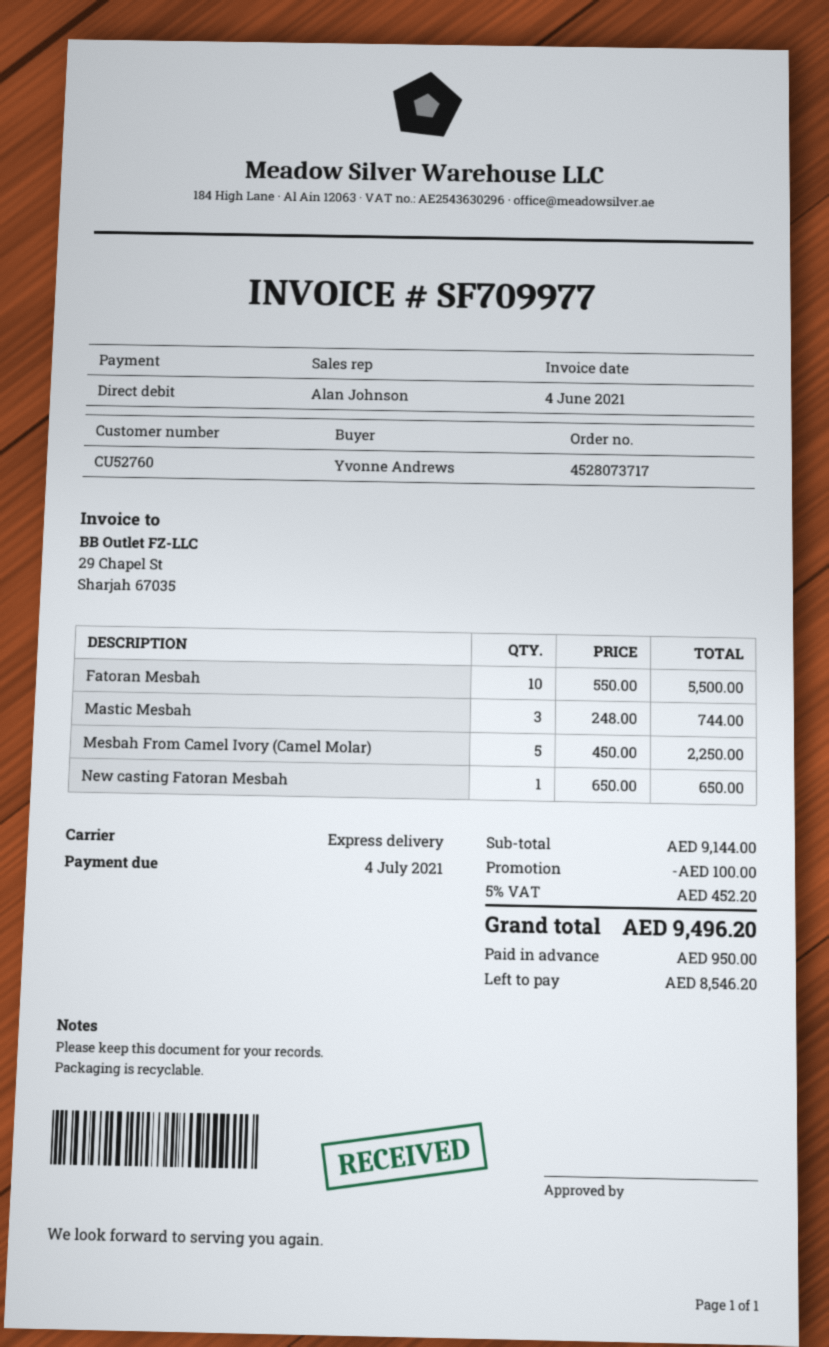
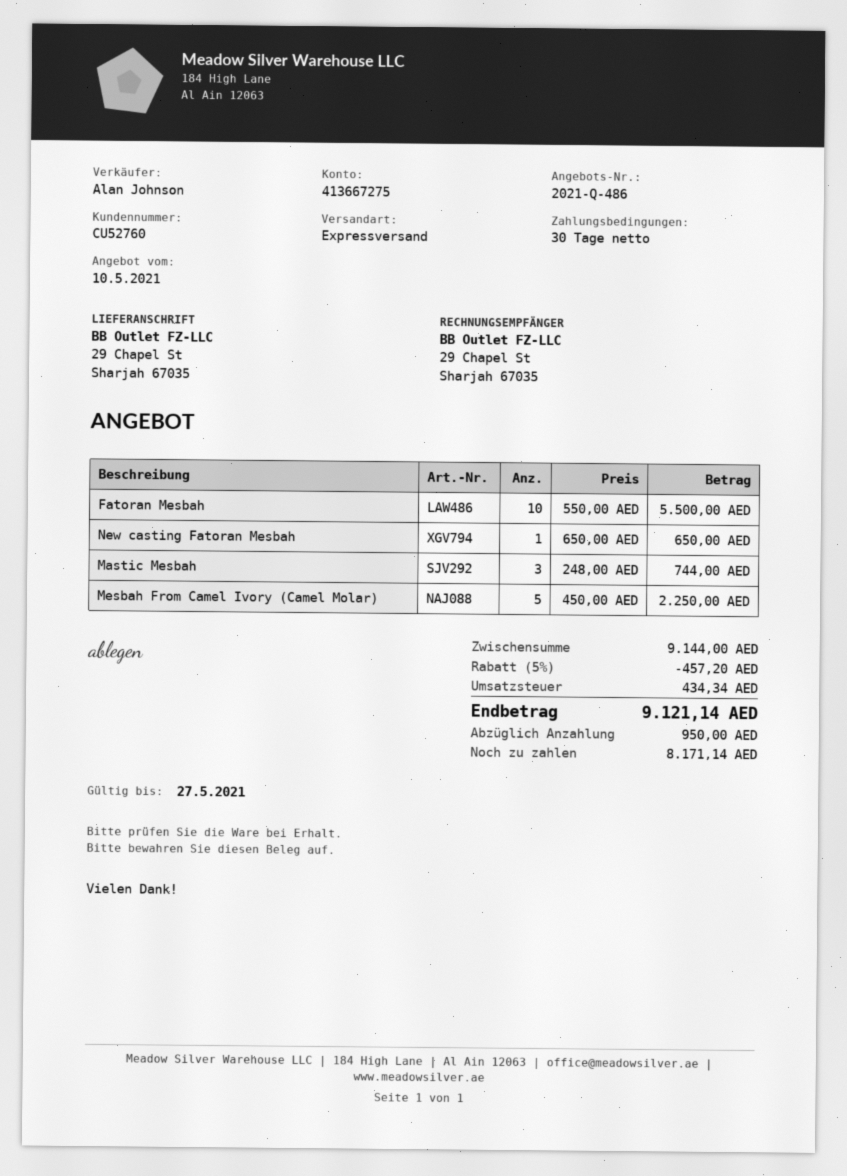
discount: 100.00 -> 457.20
tax: 452.20 -> 434.34
total: 9496.20 -> 9121.14
balance: 8546.20 -> 8171.14

